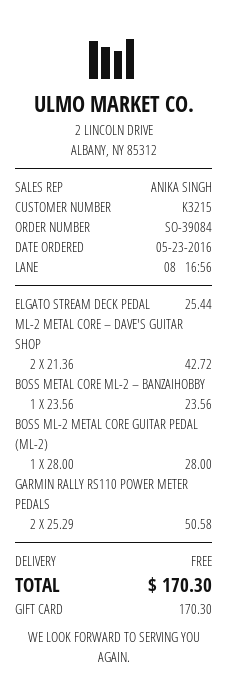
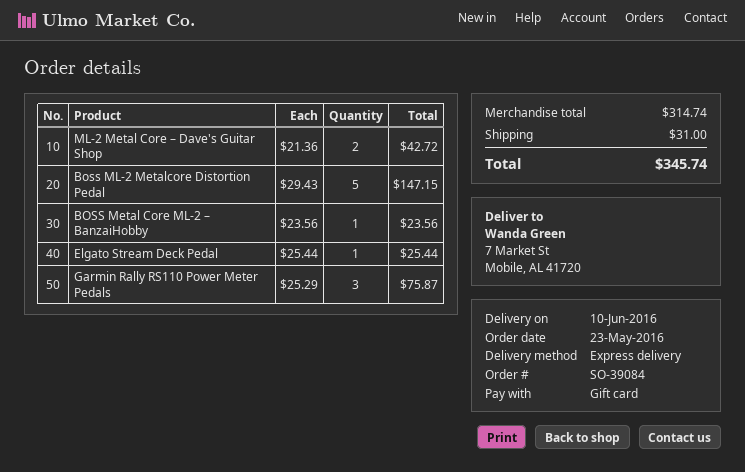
BOSS ML-2 METAL CORE GUITAR PEDAL (ML-2): 1 x 28.00 = 28.00 -> none
GARMIN RALLY RS110 POWER METER PEDALS: 2 x 25.29 = 50.58 -> 3 x 25.29 = 75.87
Boss ML-2 Metalcore Distortion Pedal: none -> 5 x 29.43 = 147.15
shipping: 0.00 -> 31.00
total: 170.30 -> 345.74

